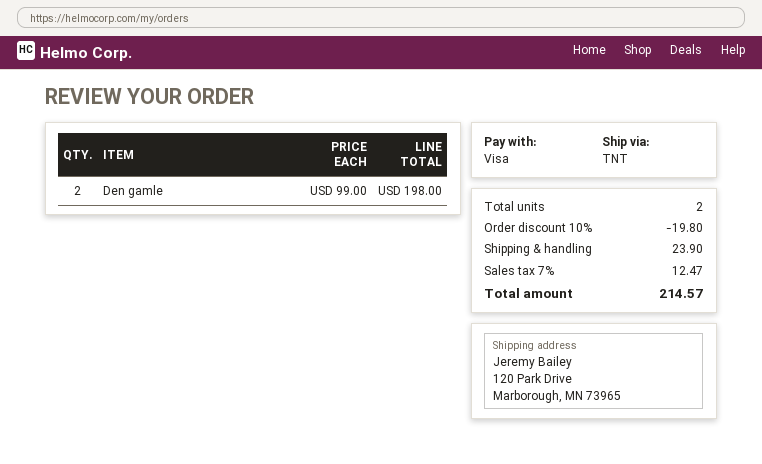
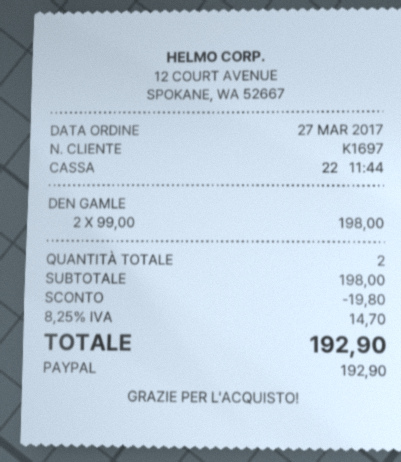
payment method: Visa -> PayPal
shipping: 23.90 -> none
tax: 7% = 12.47 -> 8.25% = 14.70
total: 214.57 -> 192.90

